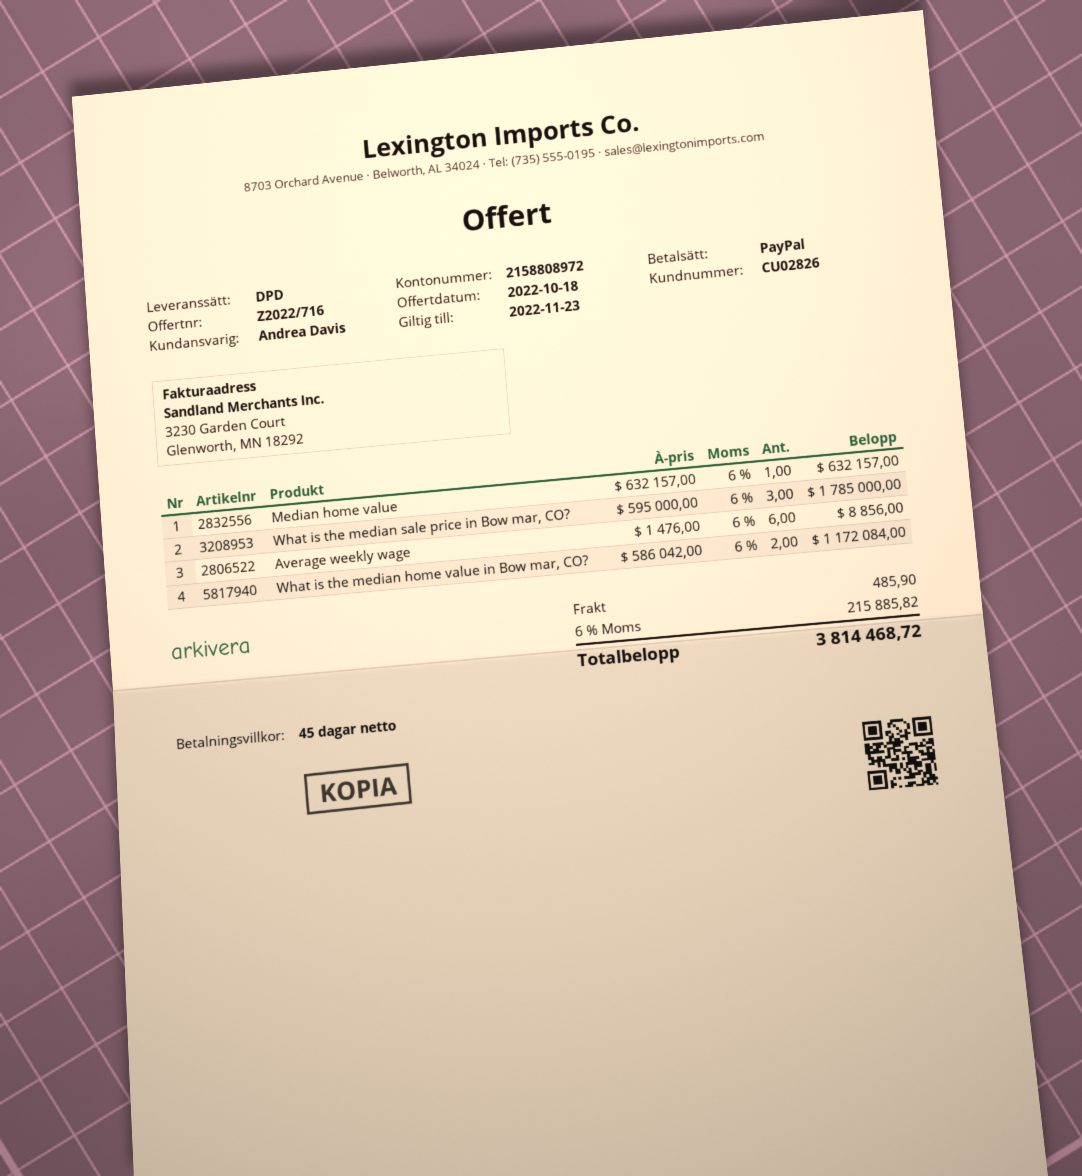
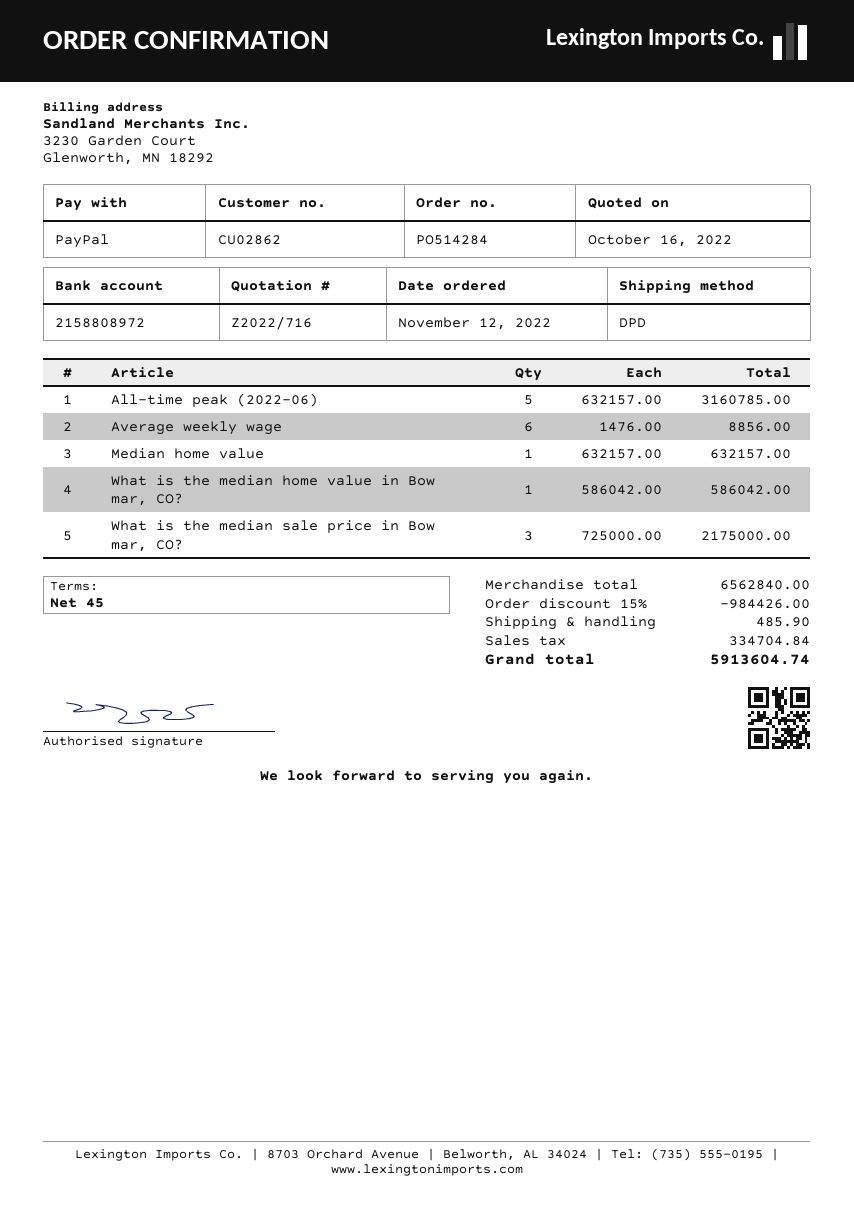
quote date: 2022-10-18 -> 2022-10-16
customer number: CU02826 -> CU02862
What is the median sale price in Bow mar, CO?: 3 x 595000.00 = 1785000.00 -> 3 x 725000.00 = 2175000.00
What is the median home value in Bow mar, CO?: 2 x 586042.00 = 1172084.00 -> 1 x 586042.00 = 586042.00
All-time peak (2022-06): none -> 5 x 632157.00 = 3160785.00
discount: none -> 15% = 984426.00
tax: 215885.82 -> 334704.84
total: 3814468.72 -> 5913604.74

